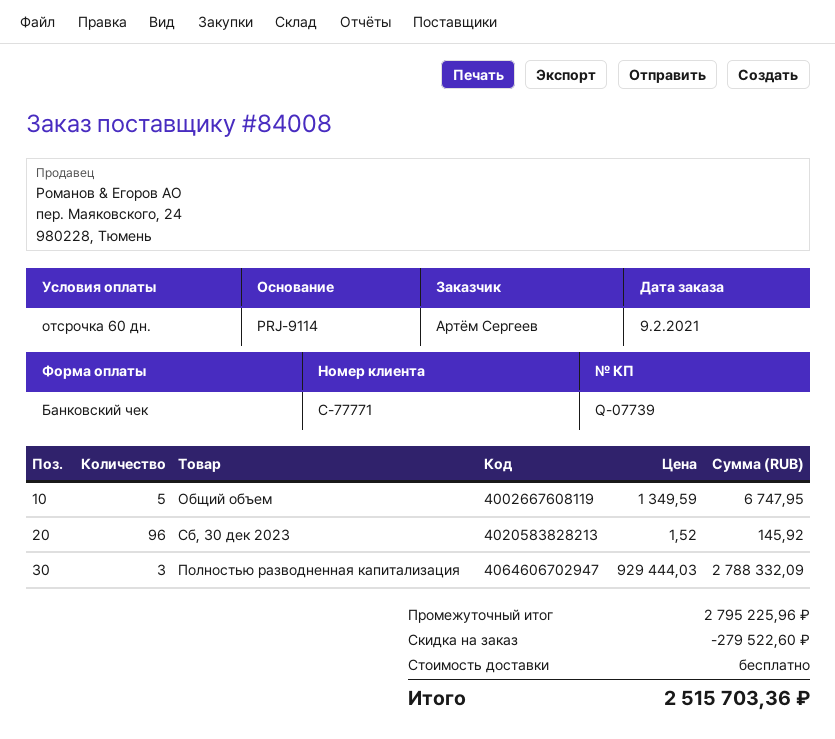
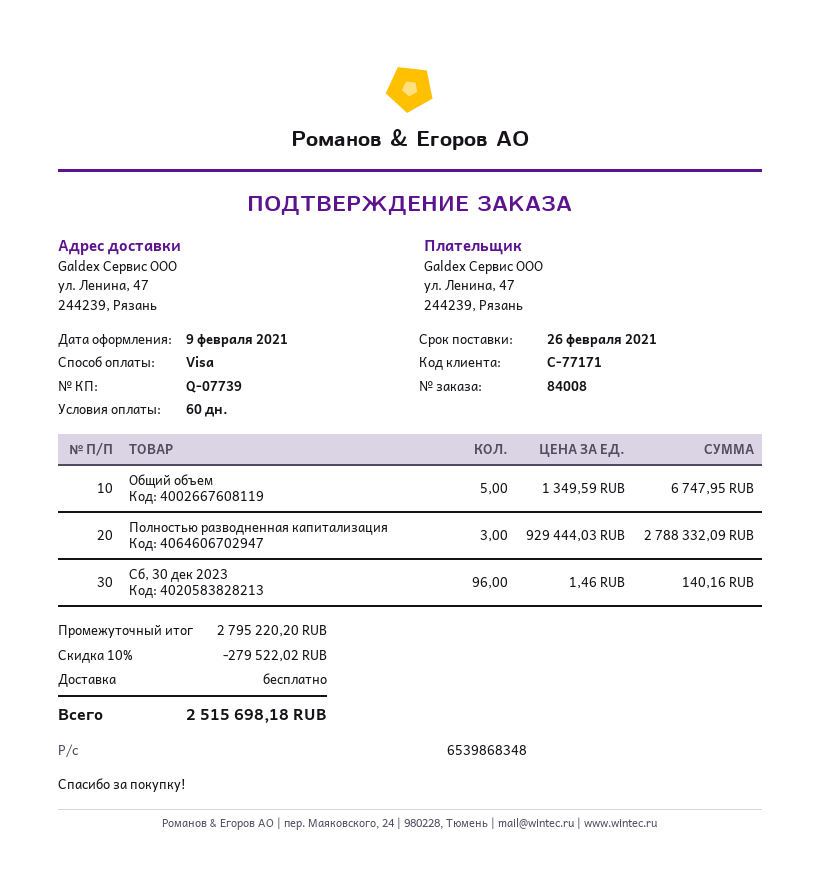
customer number: C-77771 -> C-77171
payment method: cheque -> Visa
Сб, 30 дек 2023: 96 x 1.52 = 145.92 -> 96 x 1.46 = 140.16
subtotal: 2795225.96 -> 2795220.20
discount: 279522.60 -> 279522.02
total: 2515703.36 -> 2515698.18

